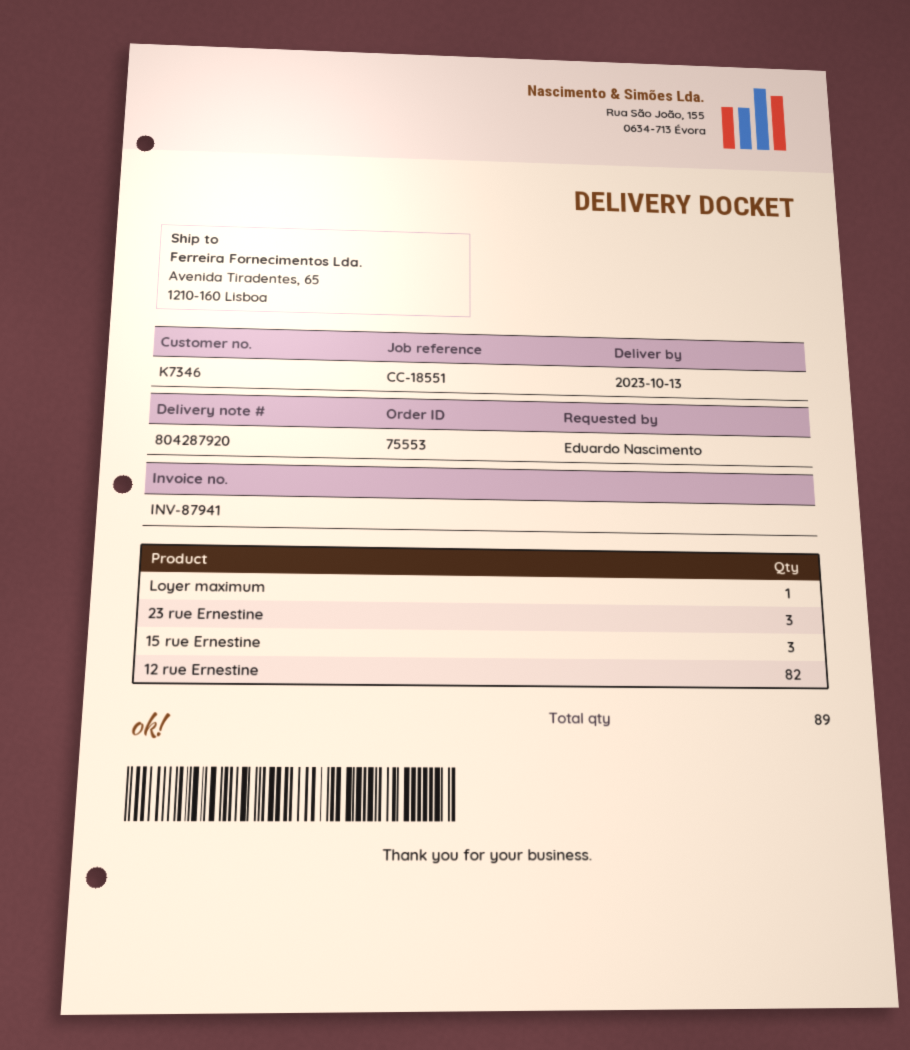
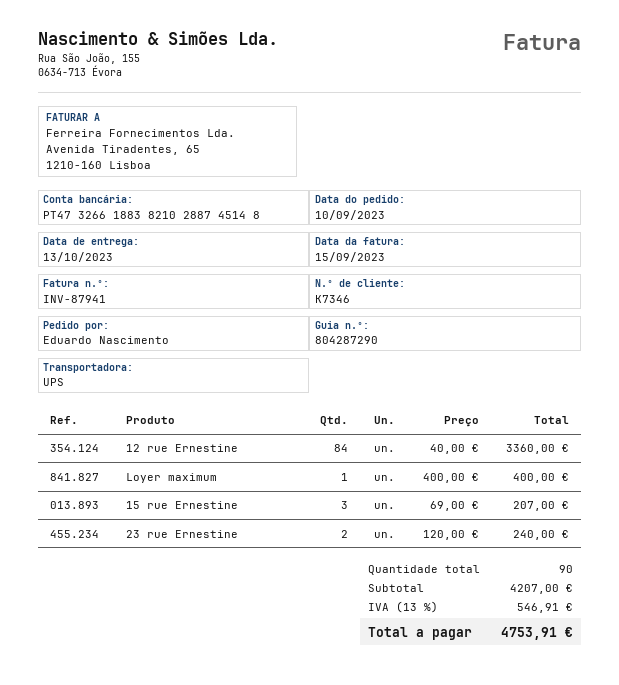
delivery note number: 804287920 -> 804287290
23 rue Ernestine: 3 -> 2
12 rue Ernestine: 82 -> 84
total quantity: 89 -> 90

